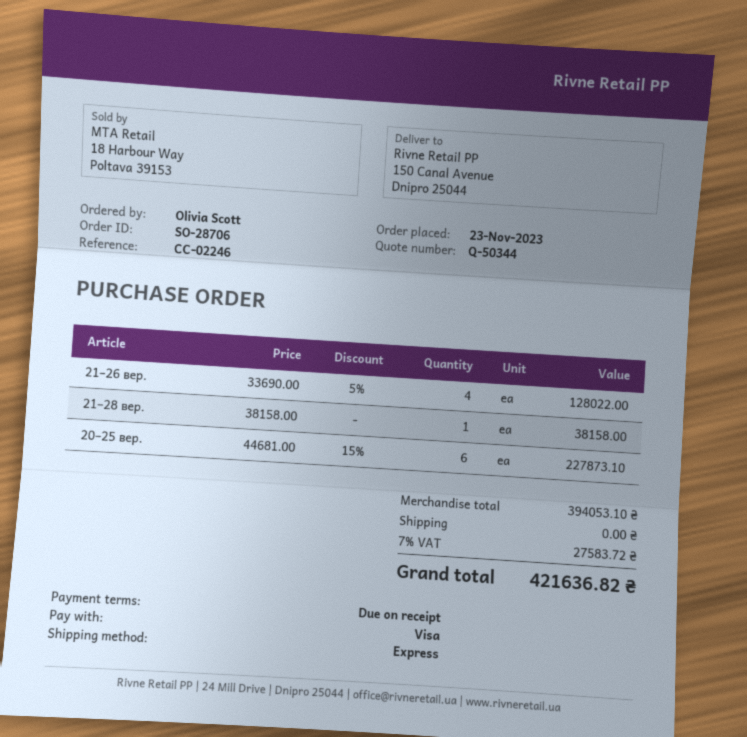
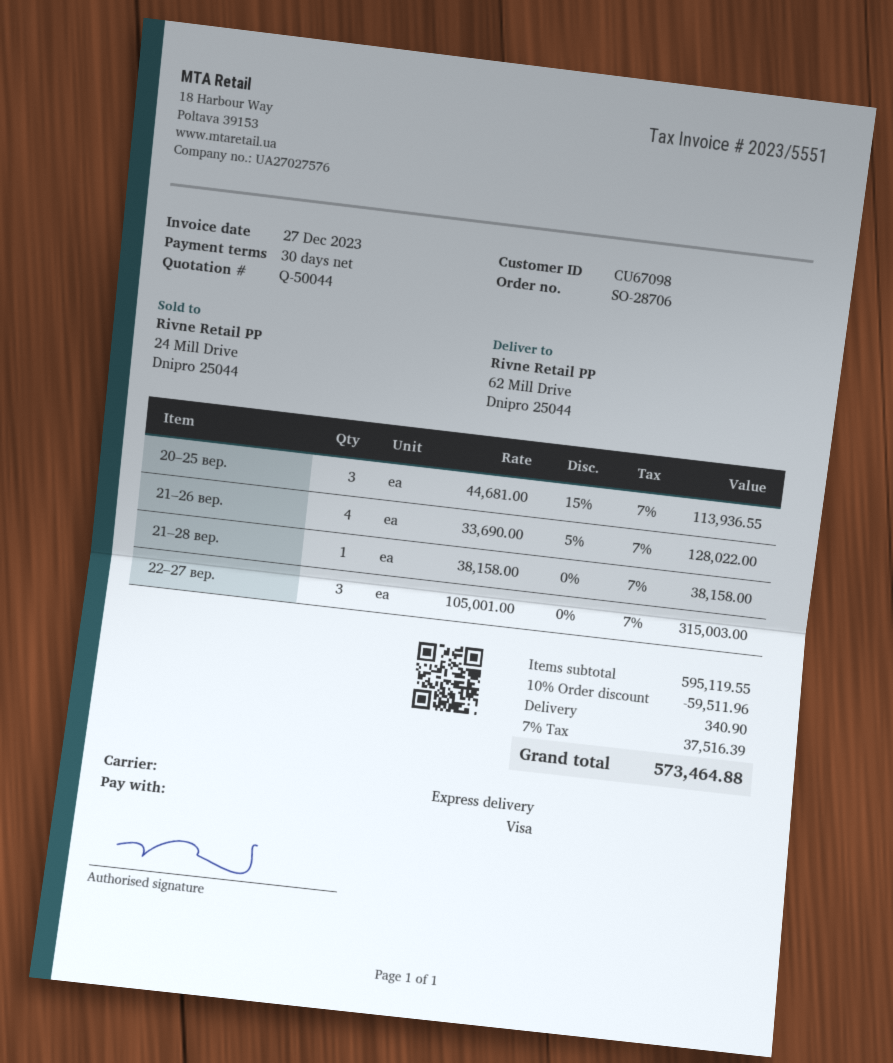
quote number: Q-50344 -> Q-50044
payment terms: on receipt -> 30 days
ship to: 150 Canal Avenue, Dnipro 25044 -> 62 Mill Drive, Dnipro 25044
20–25 вер.: 6 x 44681.00 - 15% = 227873.10 -> 3 x 44681.00 - 15% = 113936.55
22–27 вер.: none -> 3 x 105001.00 = 315003.00
subtotal: 394053.10 -> 595119.55
discount: none -> 10% = 59511.96
shipping: 0.00 -> 340.90
tax: 7% = 27583.72 -> 7% = 37516.39
total: 421636.82 -> 573464.88

